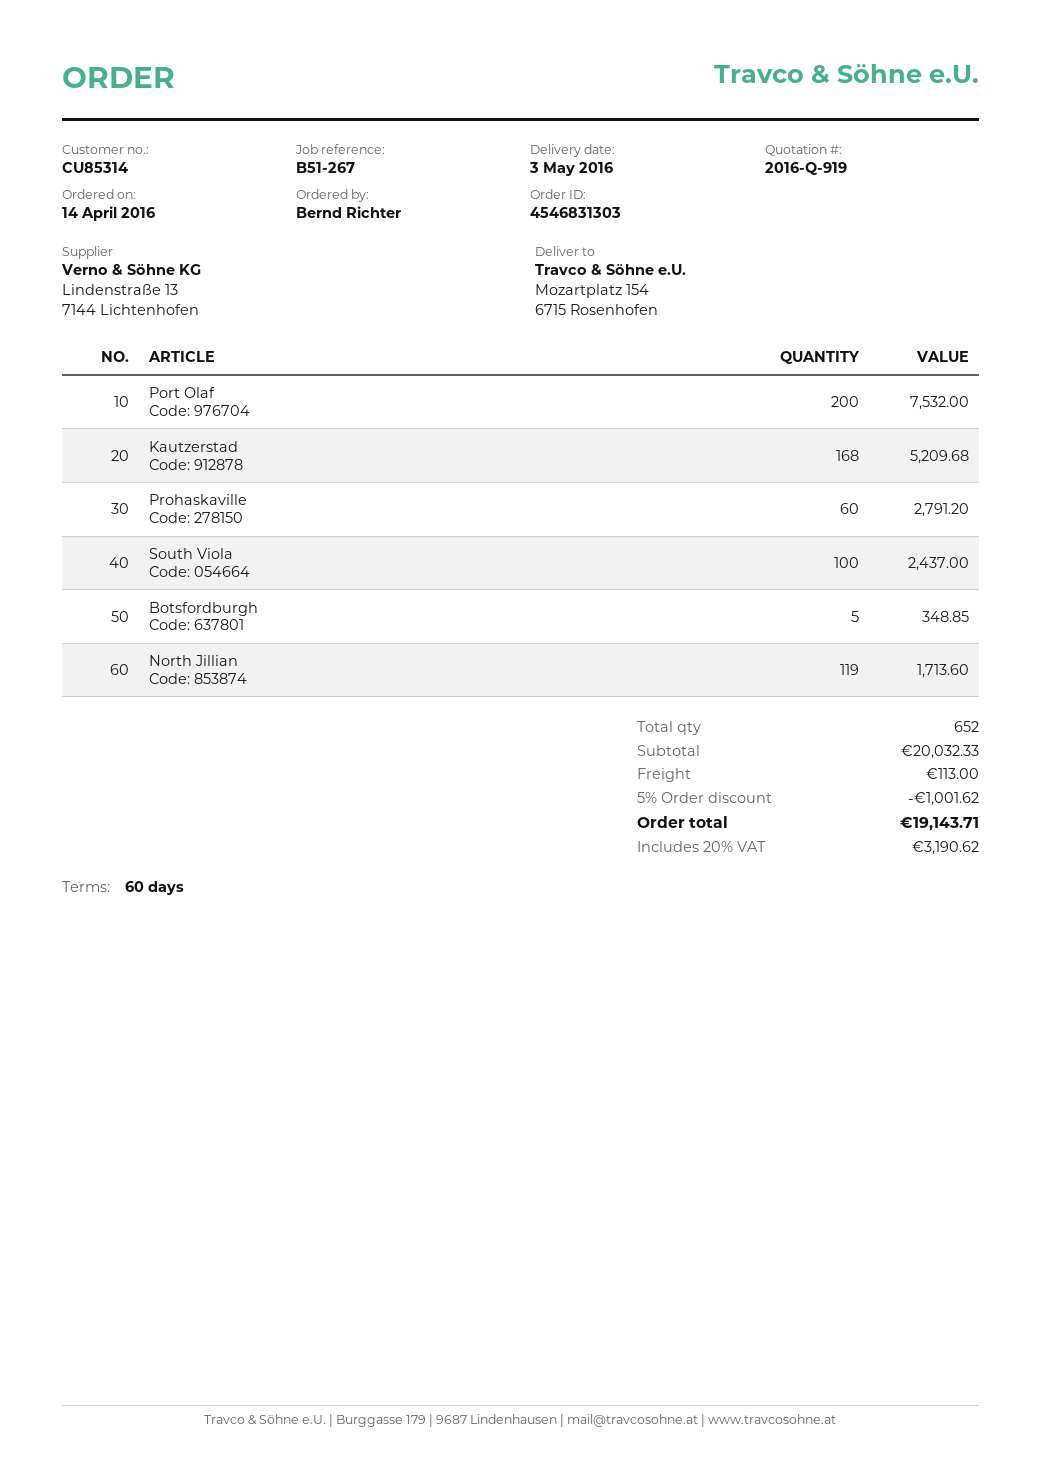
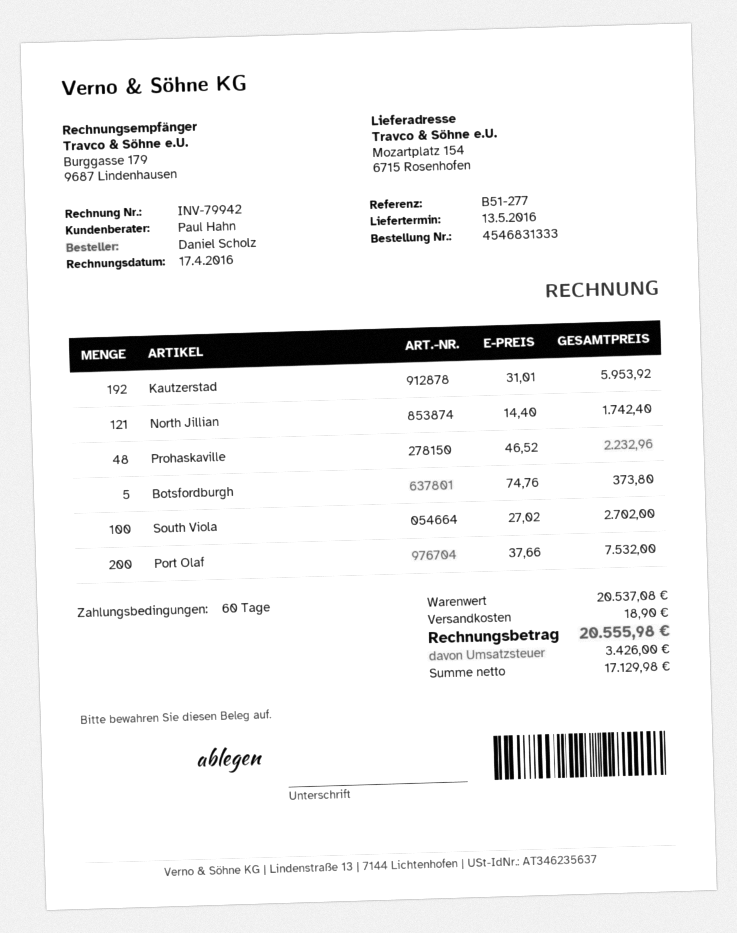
order number: 4546831303 -> 4546831333
delivery date: 2016-05-03 -> 2016-05-13
reference: B51-267 -> B51-277
ordered by: Bernd Richter -> Daniel Scholz
Kautzerstad: 168 for 5209.68 -> 192 for 5953.92
Prohaskaville: 60 for 2791.20 -> 48 for 2232.96
South Viola: 100 for 2437.00 -> 100 for 2702.00
Botsfordburgh: 5 for 348.85 -> 5 for 373.80
North Jillian: 119 for 1713.60 -> 121 for 1742.40
subtotal: 20032.33 -> 20537.08
discount: 5% = 1001.62 -> none
shipping: 113.00 -> 18.90
tax: 3190.62 -> 3426.00
total: 19143.71 -> 20555.98

